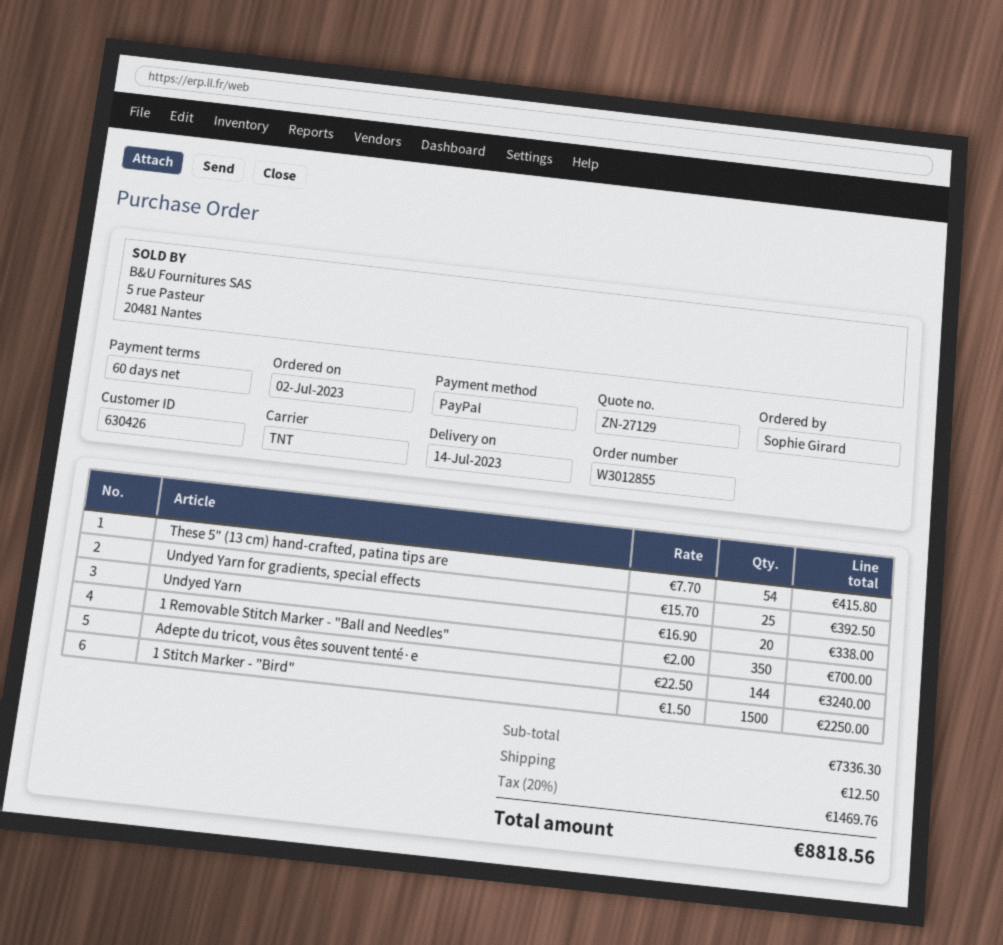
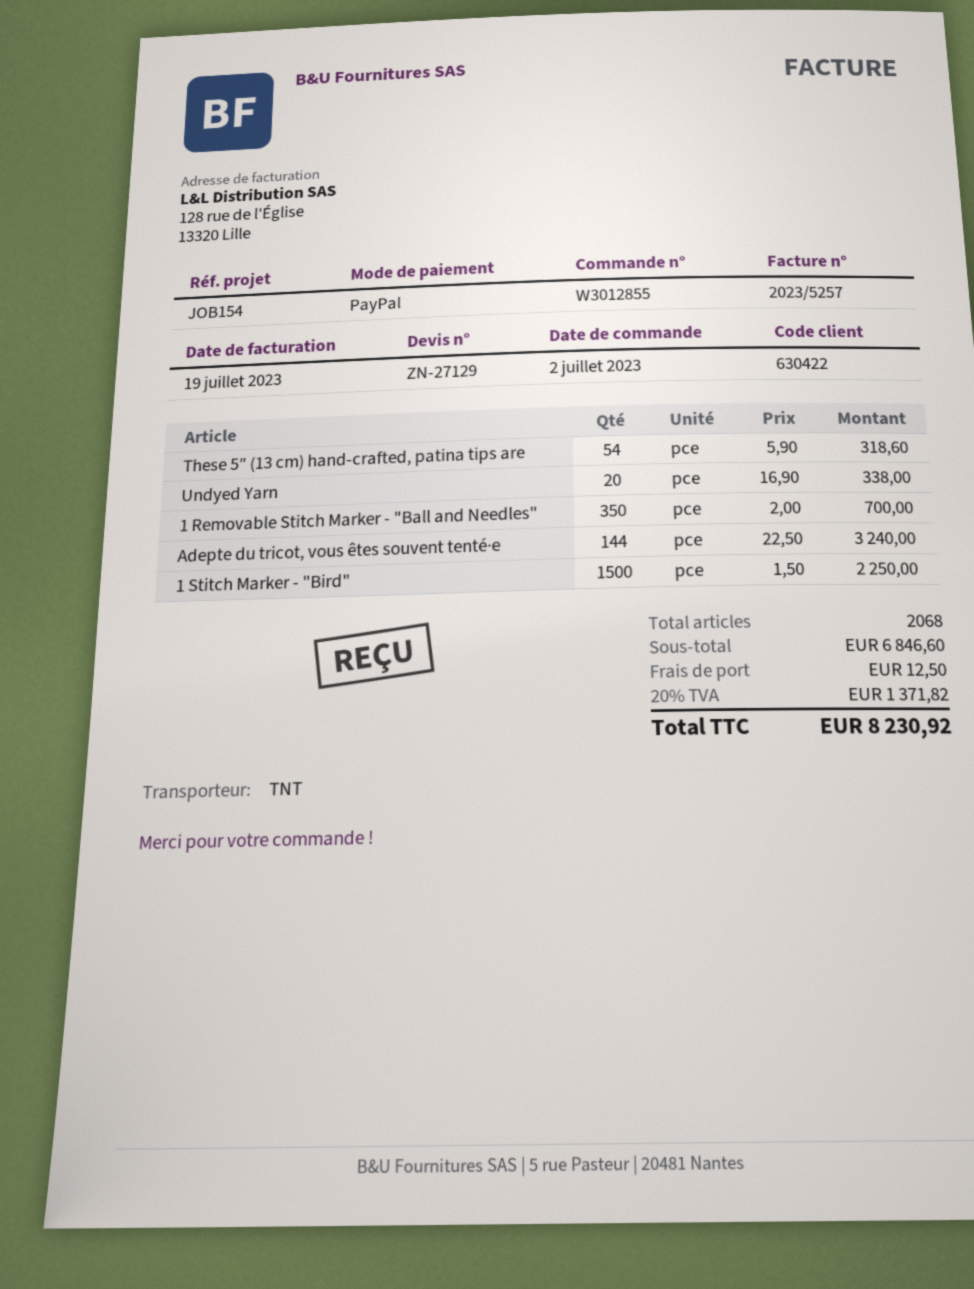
customer number: 630426 -> 630422
These 5″ (13 cm) hand-crafted, patina tips are: 54 x 7.70 = 415.80 -> 54 x 5.90 = 318.60
Undyed Yarn for gradients, special effects: 25 x 15.70 = 392.50 -> none
subtotal: 7336.30 -> 6846.60
tax: 20% = 1469.76 -> 20% = 1371.82
total: 8818.56 -> 8230.92

